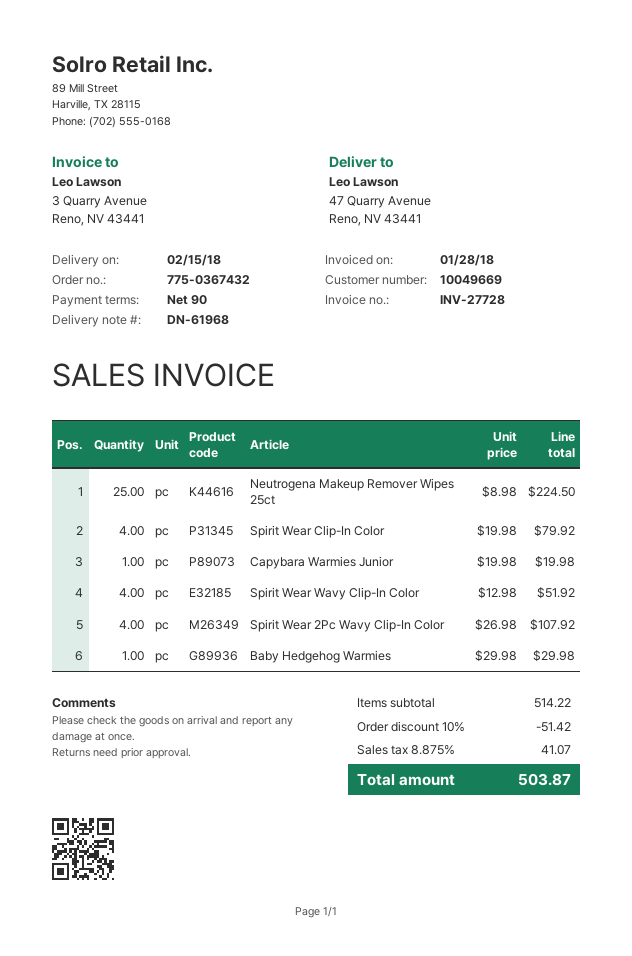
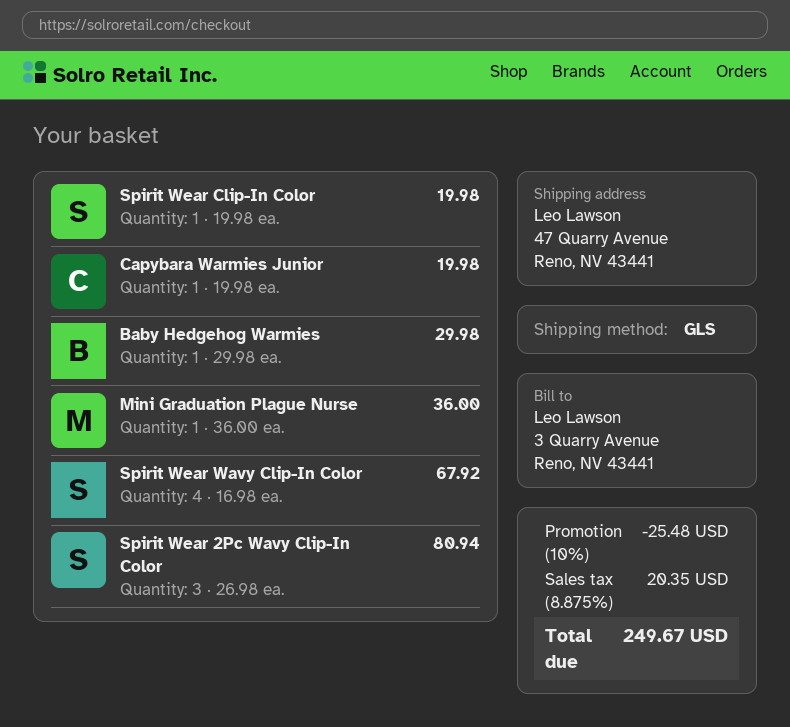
Neutrogena Makeup Remover Wipes 25ct: 25 x 8.98 = 224.50 -> none
Spirit Wear Clip-In Color: 4 x 19.98 = 79.92 -> 1 x 19.98 = 19.98
Spirit Wear Wavy Clip-In Color: 4 x 12.98 = 51.92 -> 4 x 16.98 = 67.92
Spirit Wear 2Pc Wavy Clip-In Color: 4 x 26.98 = 107.92 -> 3 x 26.98 = 80.94
Mini Graduation Plague Nurse: none -> 1 x 36.00 = 36.00
discount: 10% = 51.42 -> 10% = 25.48
tax: 8.875% = 41.07 -> 8.875% = 20.35
total: 503.87 -> 249.67

